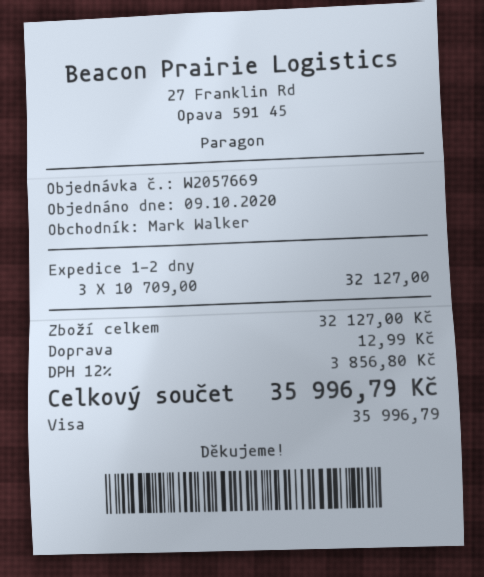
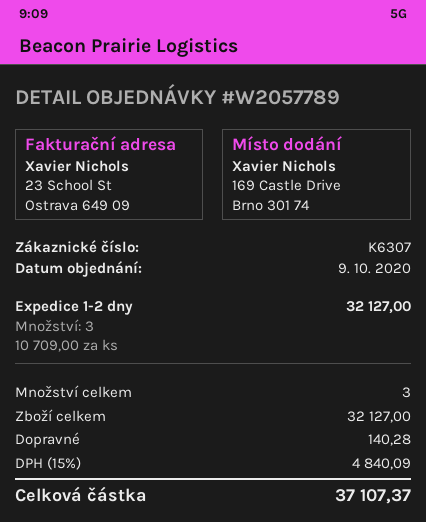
order number: W2057669 -> W2057789
shipping: 12.99 -> 140.28
tax: 12% = 3856.80 -> 15% = 4840.09
total: 35996.79 -> 37107.37

